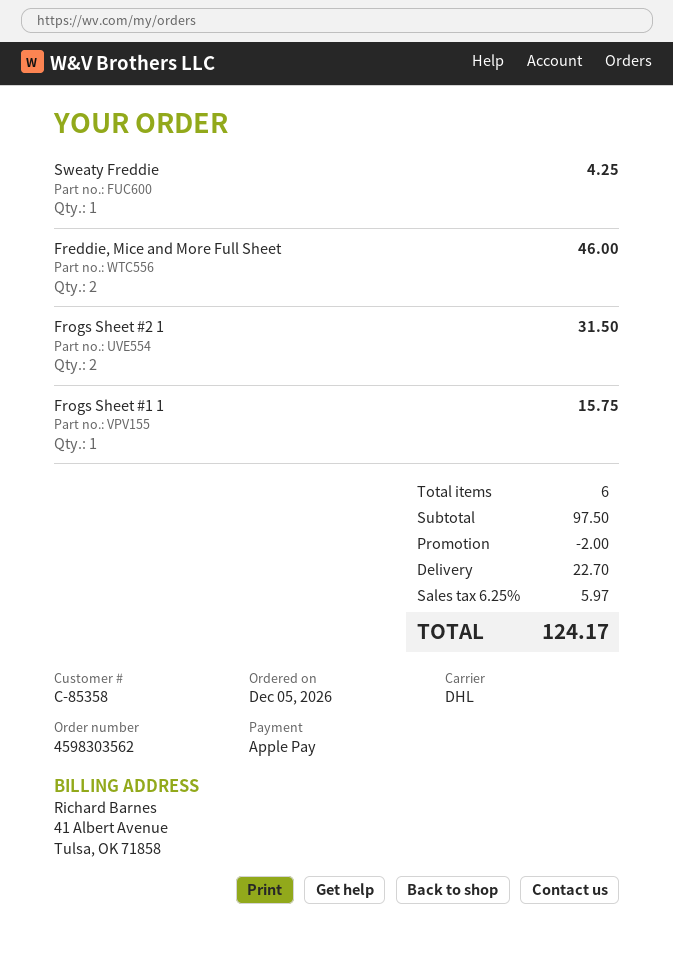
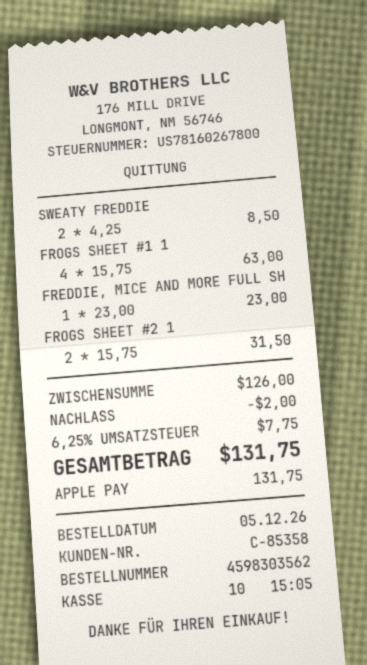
Sweaty Freddie: 1 for 4.25 -> 2 for 8.50
Freddie, Mice and More Full Sheet: 2 for 46.00 -> 1 for 23.00
Frogs Sheet #1 1: 1 for 15.75 -> 4 for 63.00
subtotal: 97.50 -> 126.00
shipping: 22.70 -> none
tax: 6.25% = 5.97 -> 6.25% = 7.75
total: 124.17 -> 131.75

